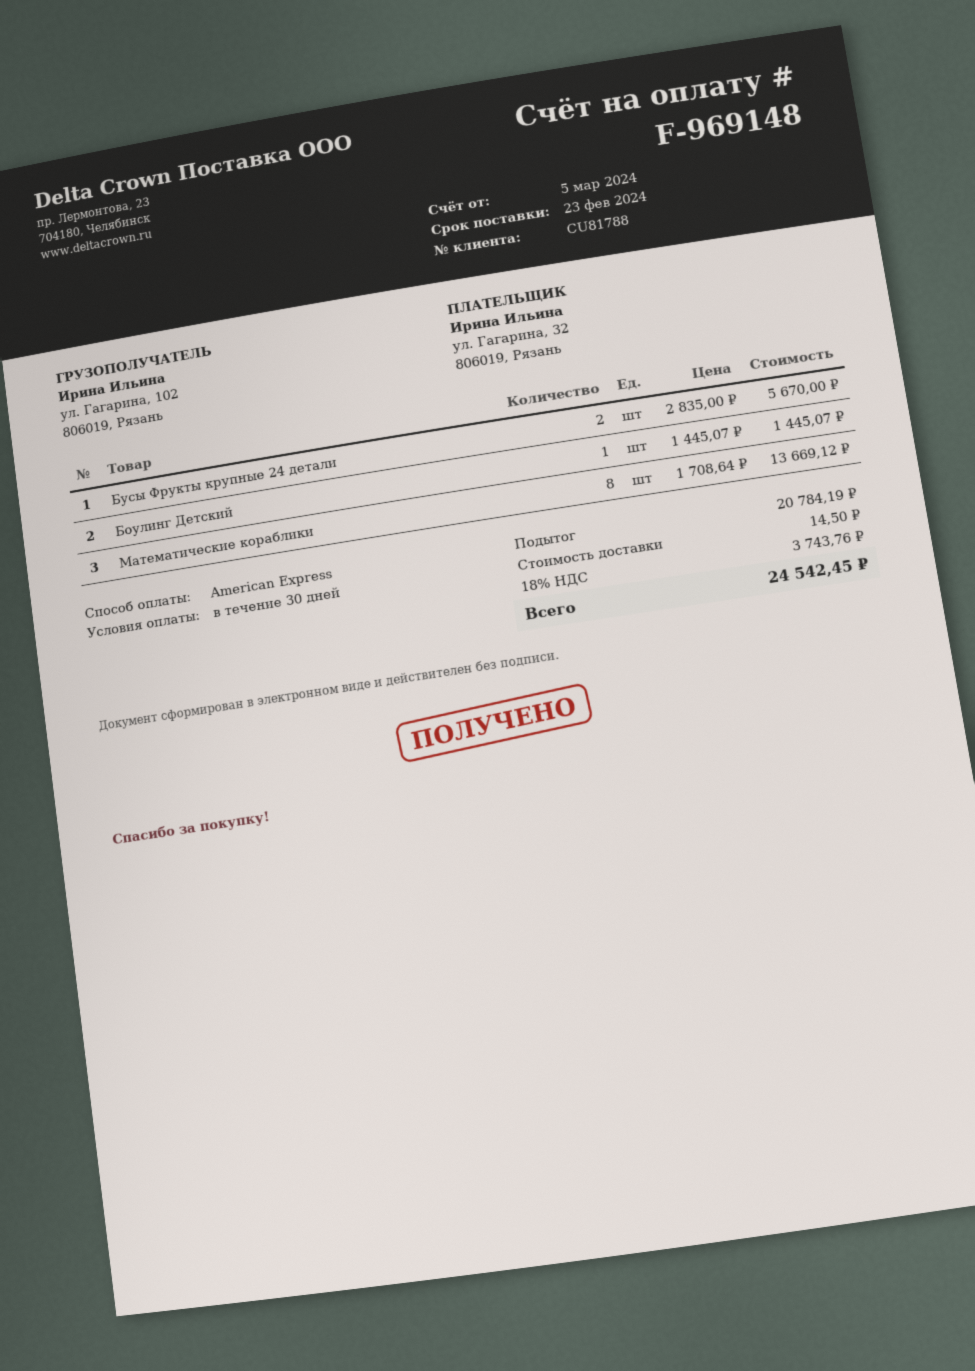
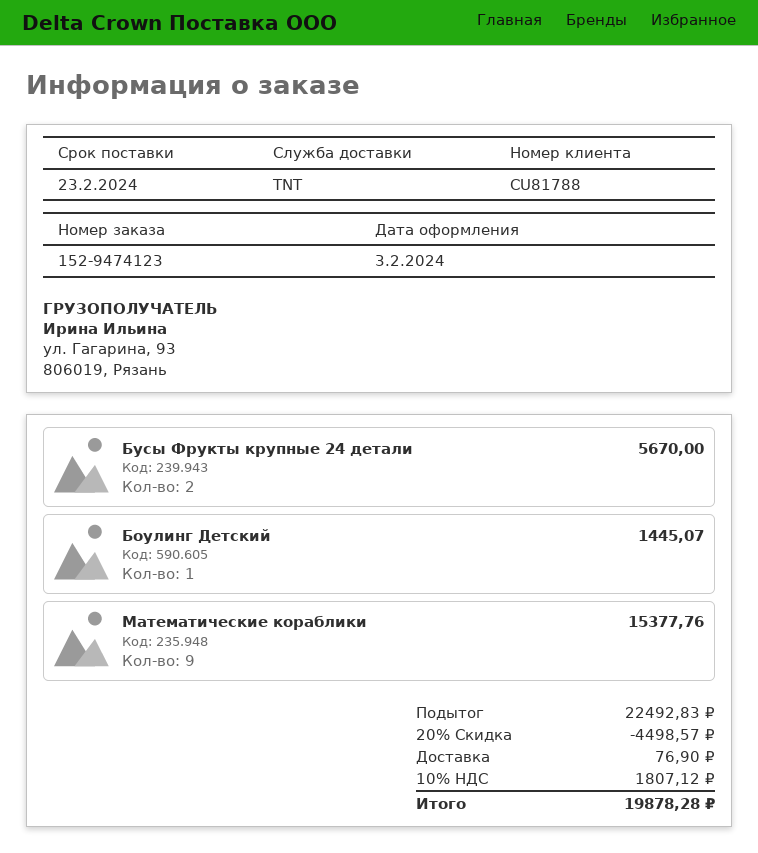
ship to: ул. Гагарина, 102, 806019, Рязань -> ул. Гагарина, 93, 806019, Рязань
Математические кораблики: 8 for 13669.12 -> 9 for 15377.76
subtotal: 20784.19 -> 22492.83
discount: none -> 20% = 4498.57
shipping: 14.50 -> 76.90
tax: 18% = 3743.76 -> 10% = 1807.12
total: 24542.45 -> 19878.28

